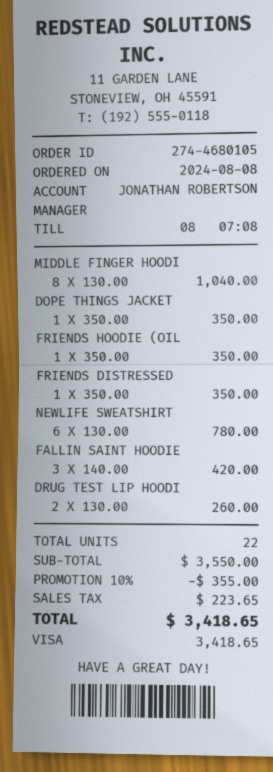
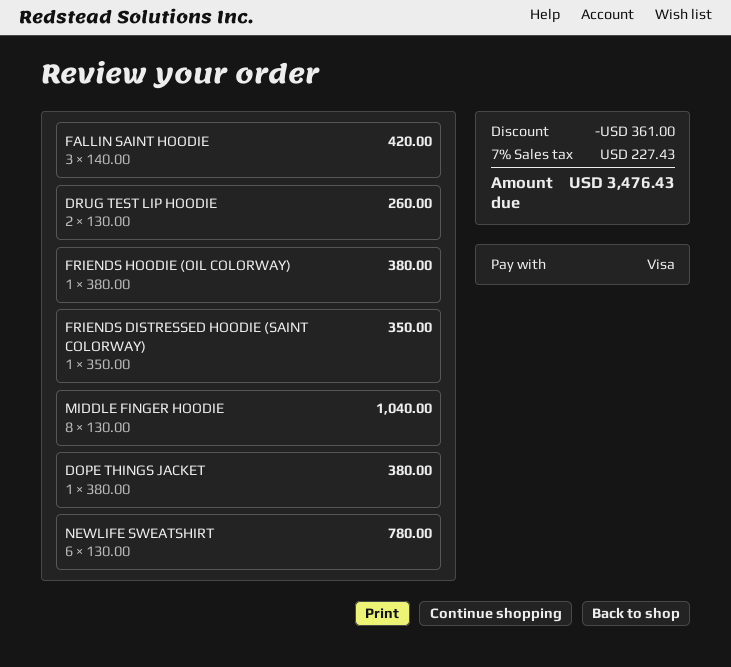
DOPE THINGS JACKET: 1 x 350.00 = 350.00 -> 1 x 380.00 = 380.00
FRIENDS HOODIE (OIL: 1 x 350.00 = 350.00 -> 1 x 380.00 = 380.00
discount: 355.00 -> 361.00
tax: 223.65 -> 227.43
total: 3418.65 -> 3476.43

